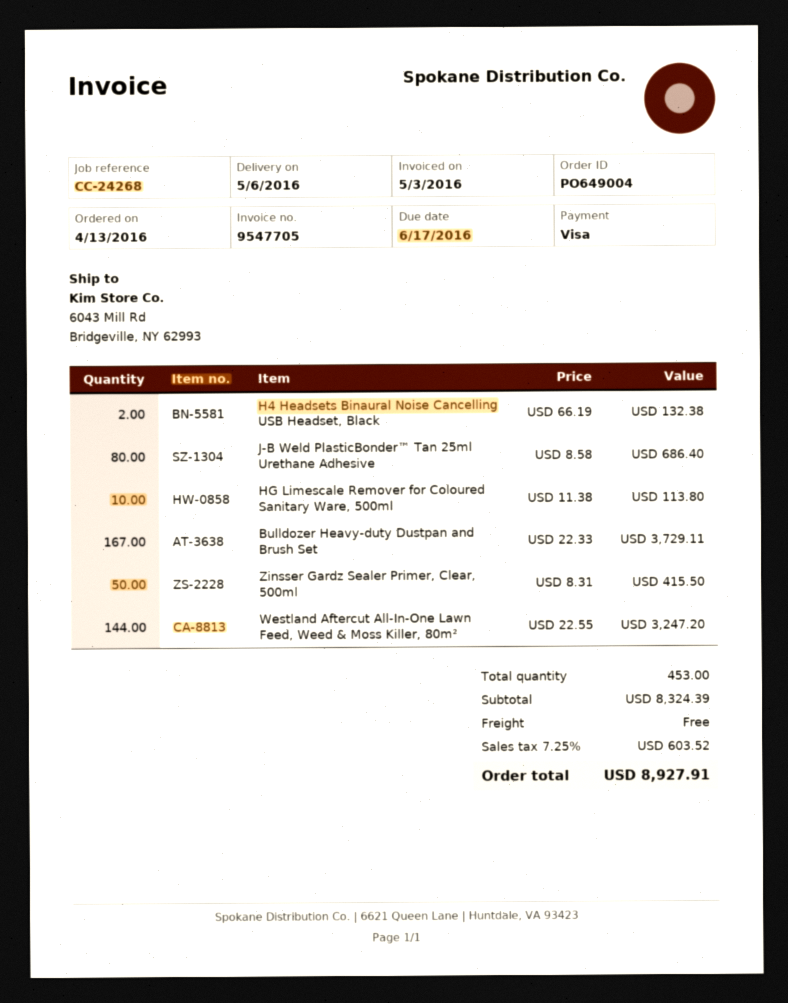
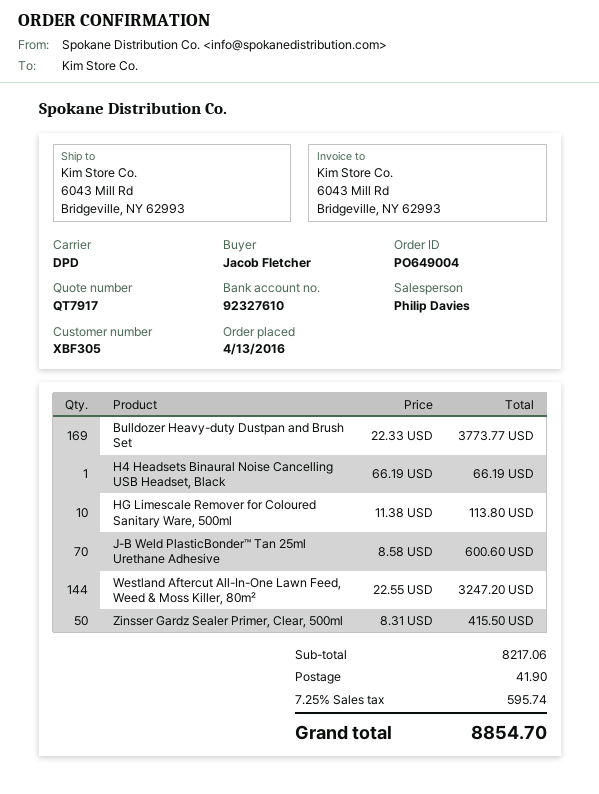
H4 Headsets Binaural Noise Cancelling USB Headset, Black: 2 x 66.19 = 132.38 -> 1 x 66.19 = 66.19
J-B Weld PlasticBonder™ Tan 25ml Urethane Adhesive: 80 x 8.58 = 686.40 -> 70 x 8.58 = 600.60
Bulldozer Heavy-duty Dustpan and Brush Set: 167 x 22.33 = 3729.11 -> 169 x 22.33 = 3773.77
subtotal: 8324.39 -> 8217.06
shipping: 0.00 -> 41.90
tax: 7.25% = 603.52 -> 7.25% = 595.74
total: 8927.91 -> 8854.70

